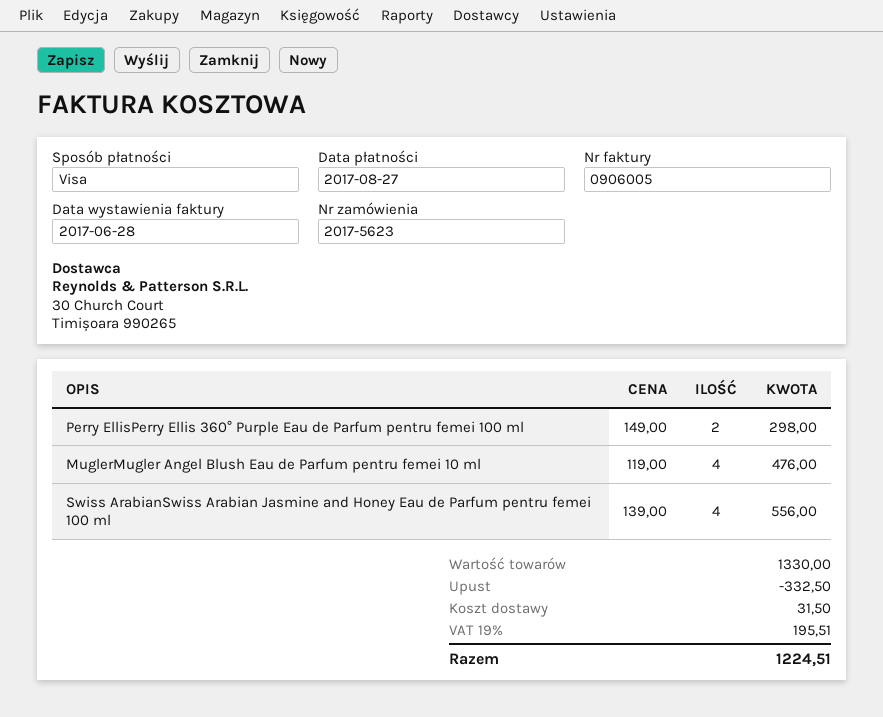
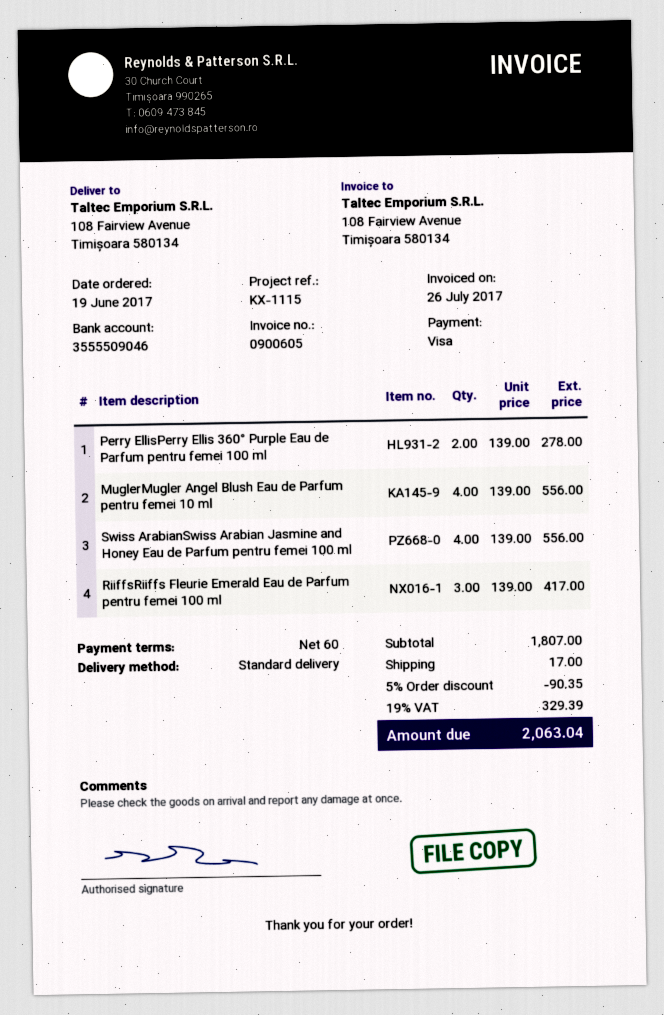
invoice number: 0906005 -> 0900605
invoice date: 2017-06-28 -> 2017-07-26
Perry EllisPerry Ellis 360° Purple Eau de Parfum pentru femei 100 ml: 2 x 149.00 = 298.00 -> 2 x 139.00 = 278.00
MuglerMugler Angel Blush Eau de Parfum pentru femei 10 ml: 4 x 119.00 = 476.00 -> 4 x 139.00 = 556.00
RiiffsRiiffs Fleurie Emerald Eau de Parfum pentru femei 100 ml: none -> 3 x 139.00 = 417.00
subtotal: 1330.00 -> 1807.00
discount: 332.50 -> 90.35
shipping: 31.50 -> 17.00
tax: 19% = 195.51 -> 19% = 329.39
total: 1224.51 -> 2063.04

